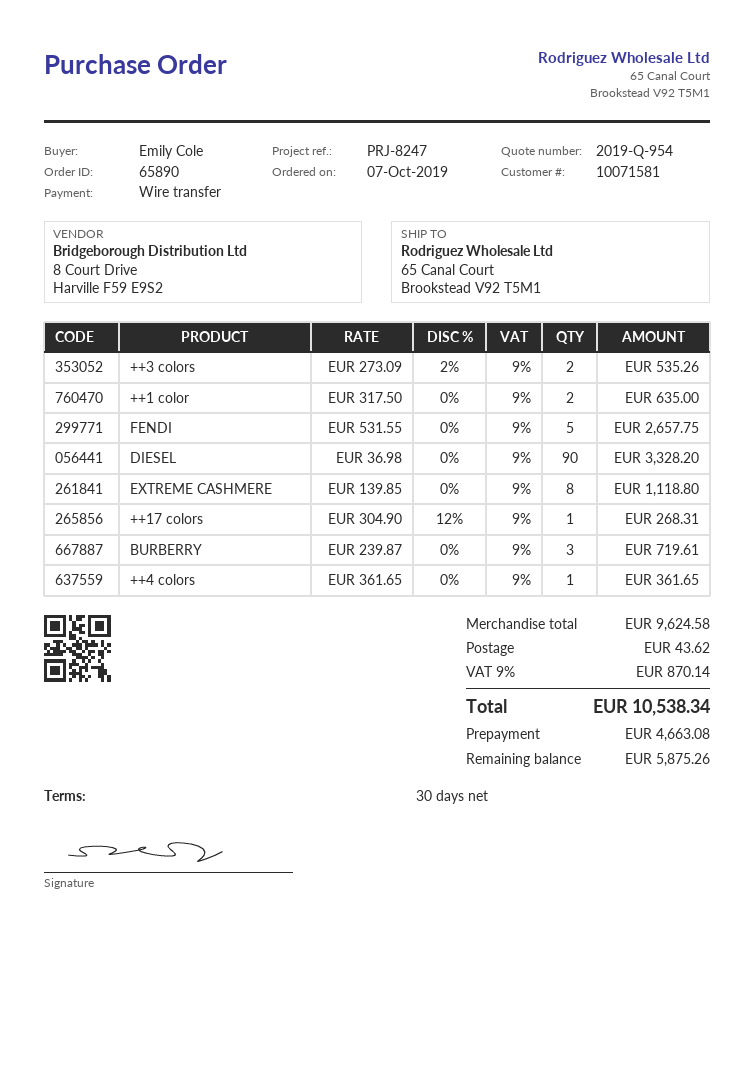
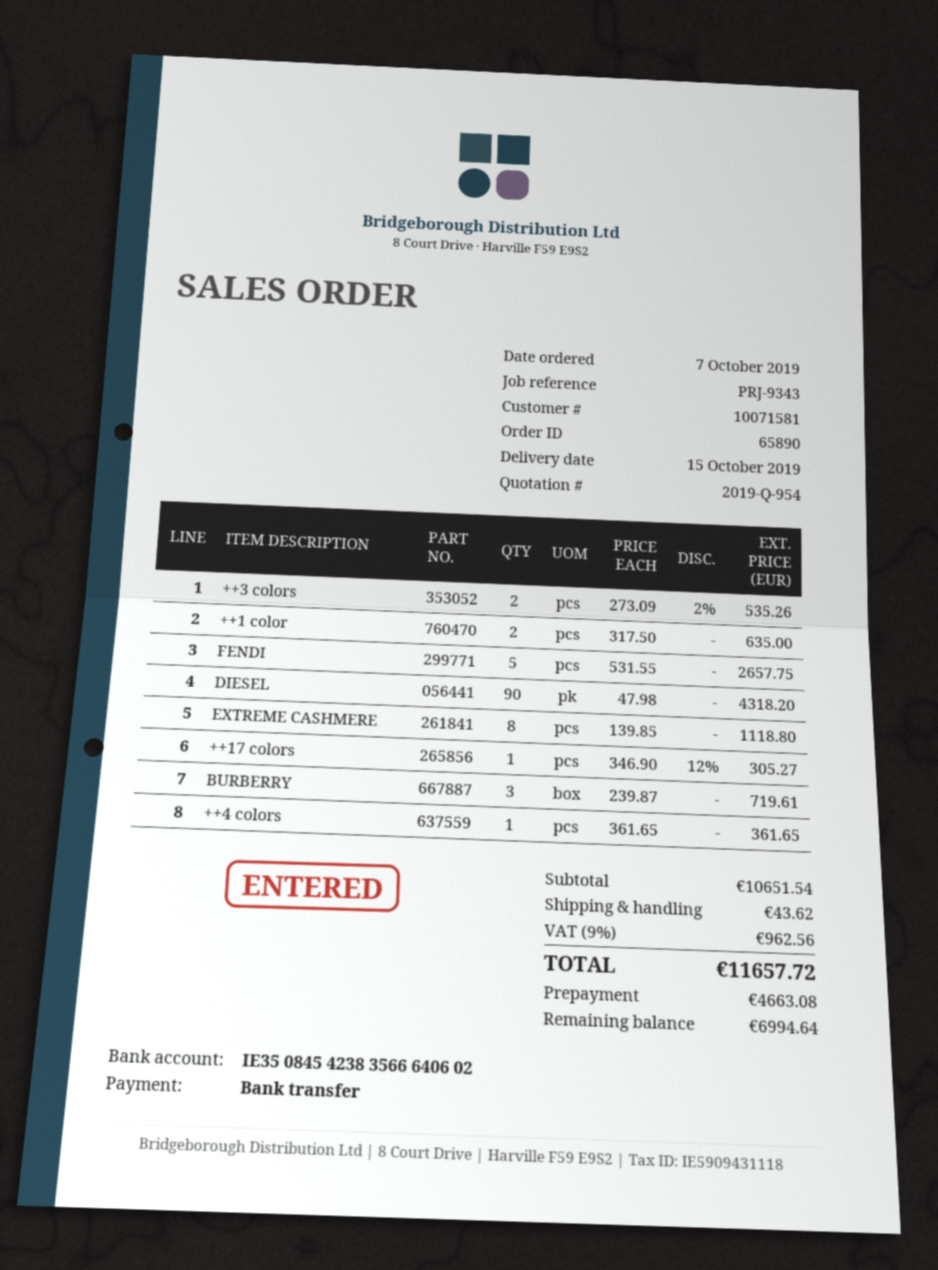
reference: PRJ-8247 -> PRJ-9343
DIESEL: 90 x 36.98 = 3328.20 -> 90 x 47.98 = 4318.20
++17 colors: 1 x 304.90 - 12% = 268.31 -> 1 x 346.90 - 12% = 305.27
subtotal: 9624.58 -> 10651.54
tax: 9% = 870.14 -> 9% = 962.56
total: 10538.34 -> 11657.72
balance: 5875.26 -> 6994.64

